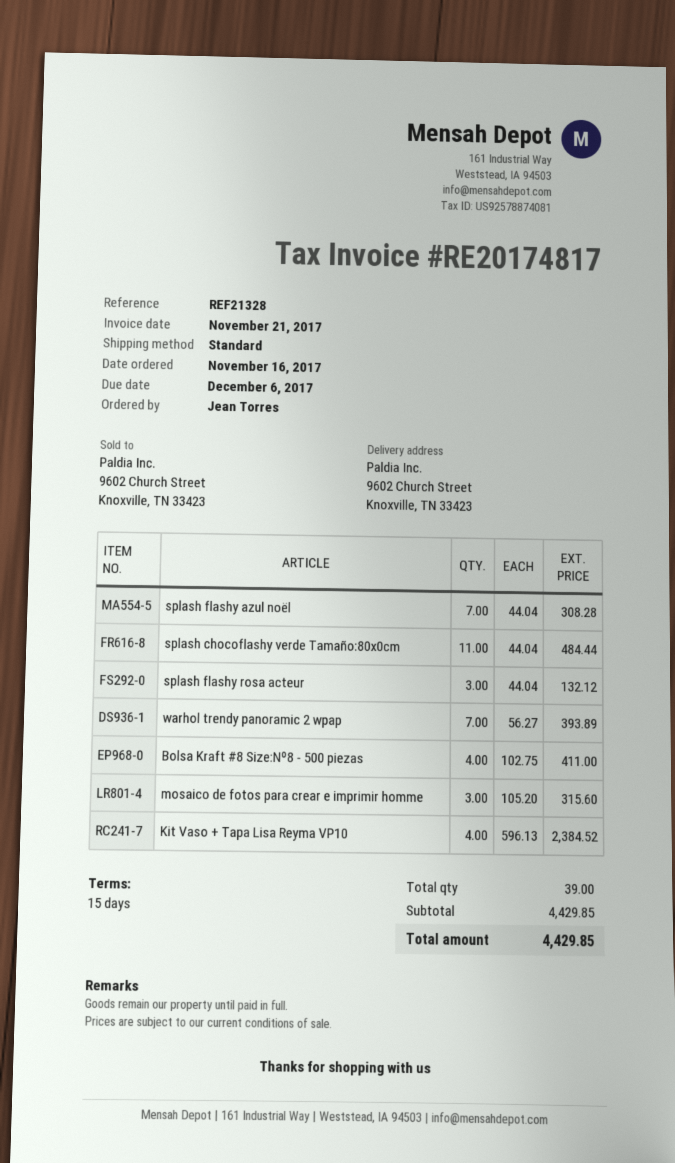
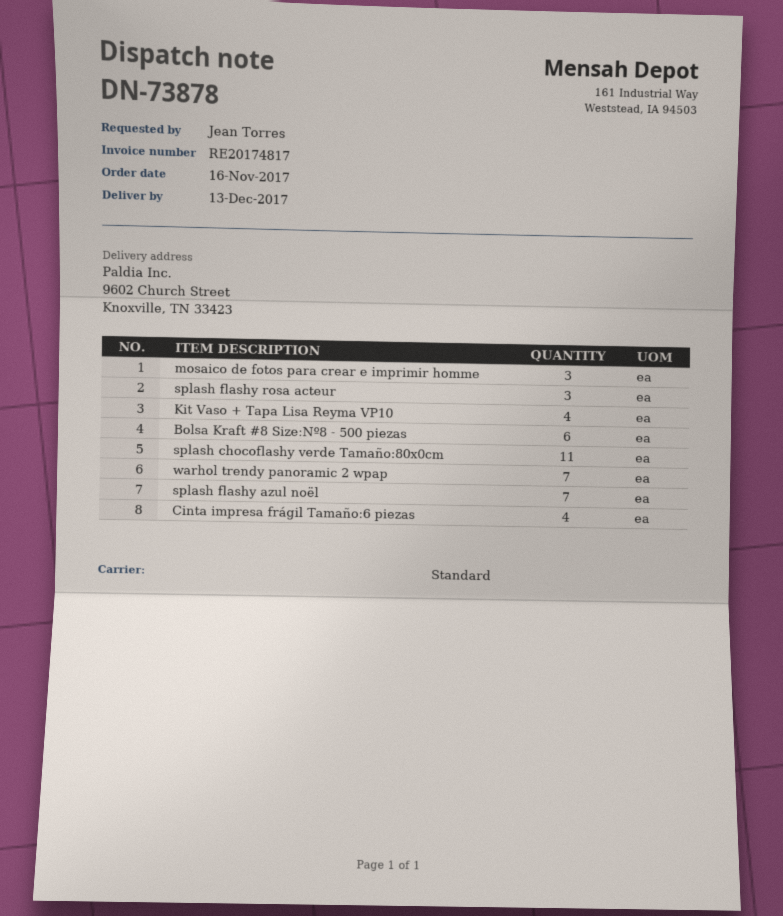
Bolsa Kraft #8 Size:Nº8 - 500 piezas: 4 -> 6
Cinta impresa frágil Tamaño:6 piezas: none -> 4

